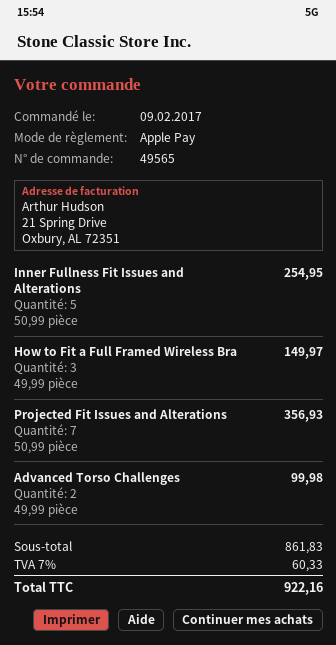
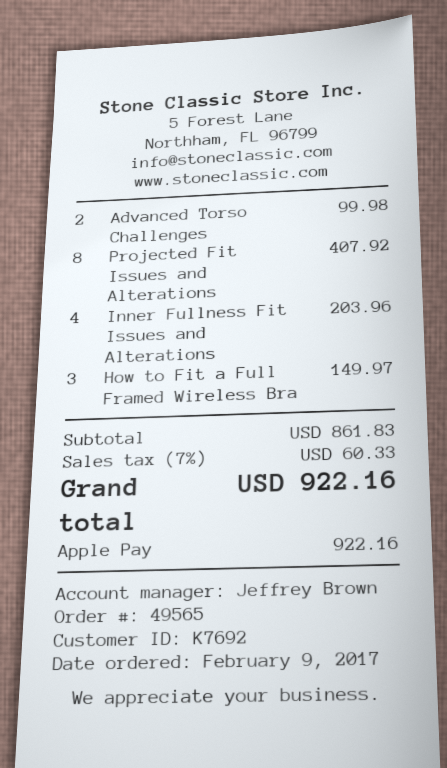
Inner Fullness Fit Issues and Alterations: 5 for 254.95 -> 4 for 203.96
Projected Fit Issues and Alterations: 7 for 356.93 -> 8 for 407.92

